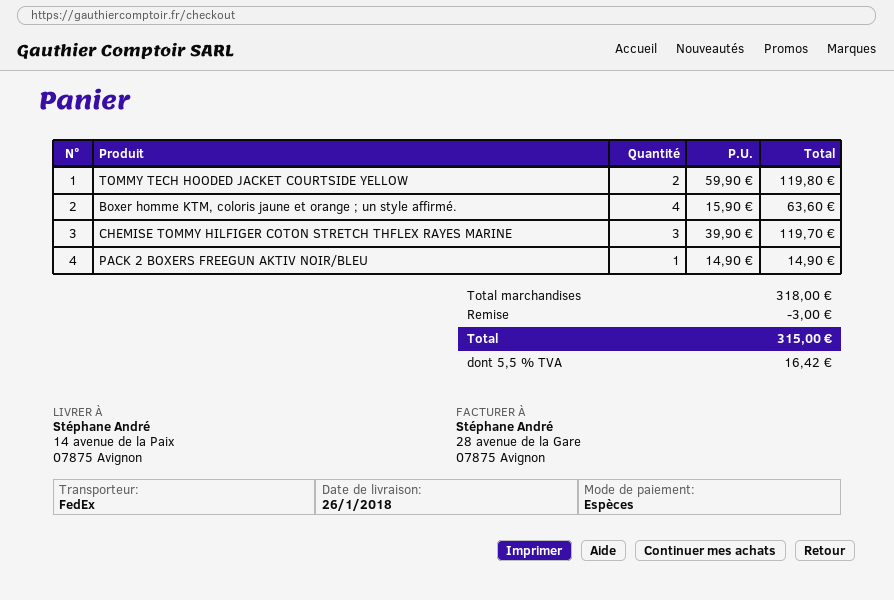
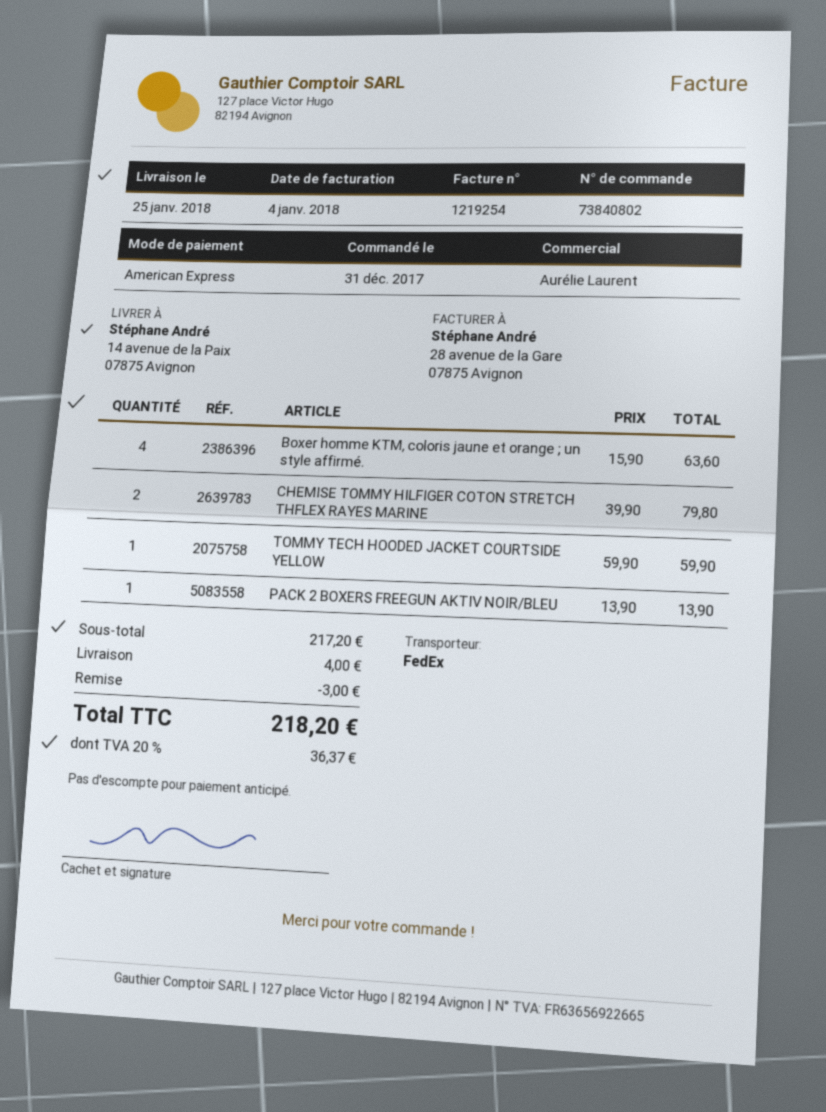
delivery date: 2018-01-26 -> 2018-01-25
payment method: cash -> American Express
TOMMY TECH HOODED JACKET COURTSIDE YELLOW: 2 x 59.90 = 119.80 -> 1 x 59.90 = 59.90
CHEMISE TOMMY HILFIGER COTON STRETCH THFLEX RAYES MARINE: 3 x 39.90 = 119.70 -> 2 x 39.90 = 79.80
PACK 2 BOXERS FREEGUN AKTIV NOIR/BLEU: 1 x 14.90 = 14.90 -> 1 x 13.90 = 13.90
subtotal: 318.00 -> 217.20
shipping: none -> 4.00
tax: 5.5% = 16.42 -> 20% = 36.37
total: 315.00 -> 218.20

